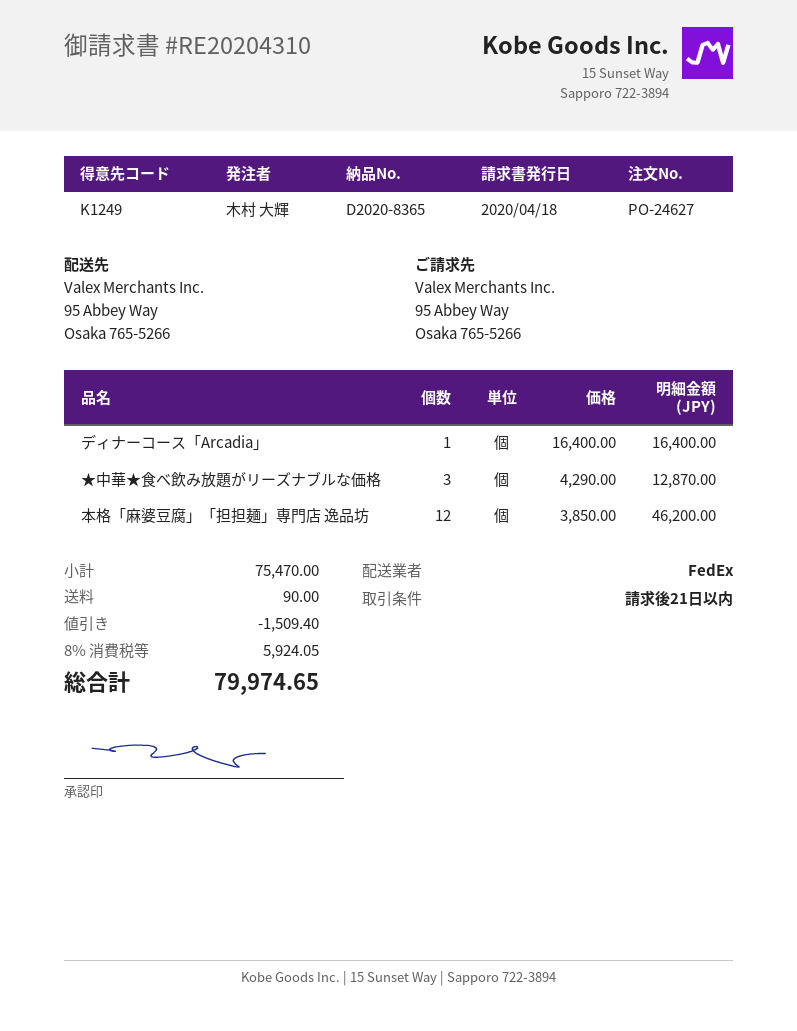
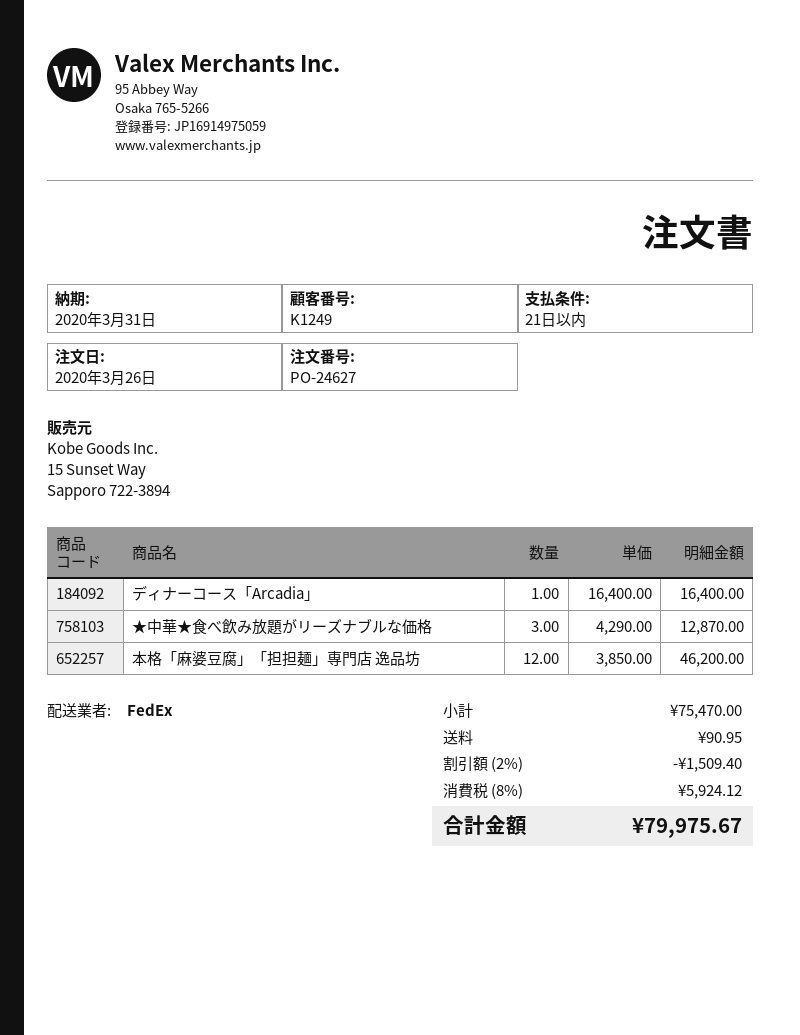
shipping: 90.00 -> 90.95
tax: 8% = 5924.05 -> 8% = 5924.12
total: 79974.65 -> 79975.67

